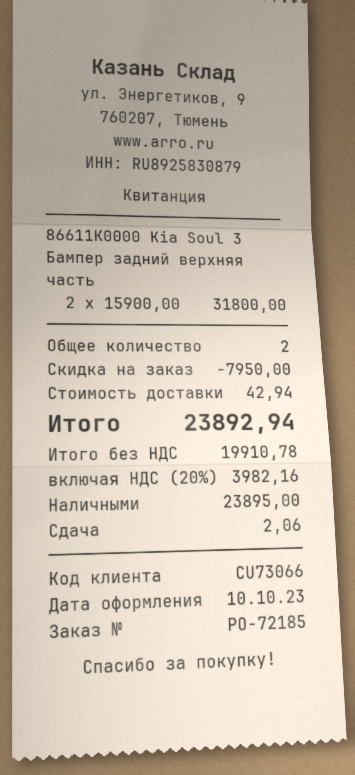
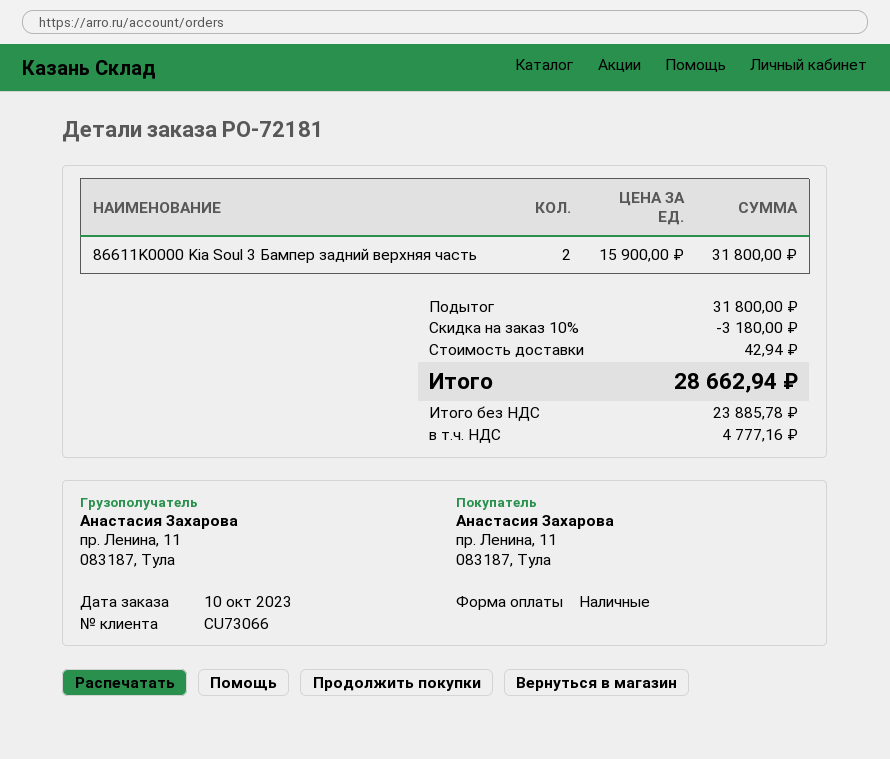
order number: PO-72185 -> PO-72181
discount: 7950.00 -> 3180.00
net: 19910.78 -> 23885.78
tax: 3982.16 -> 4777.16
total: 23892.94 -> 28662.94

